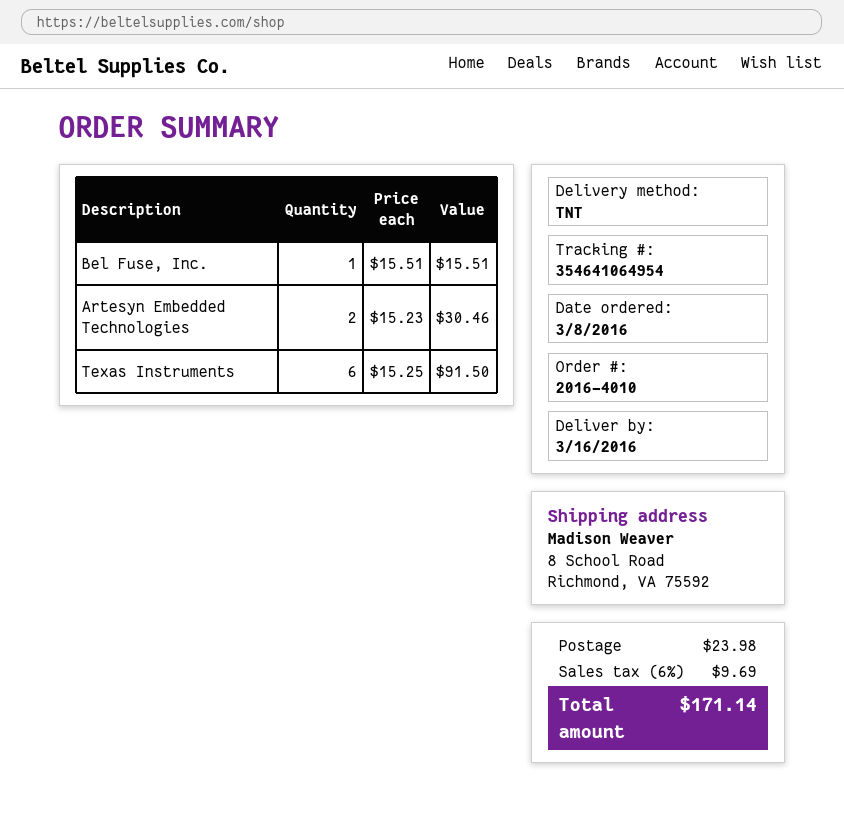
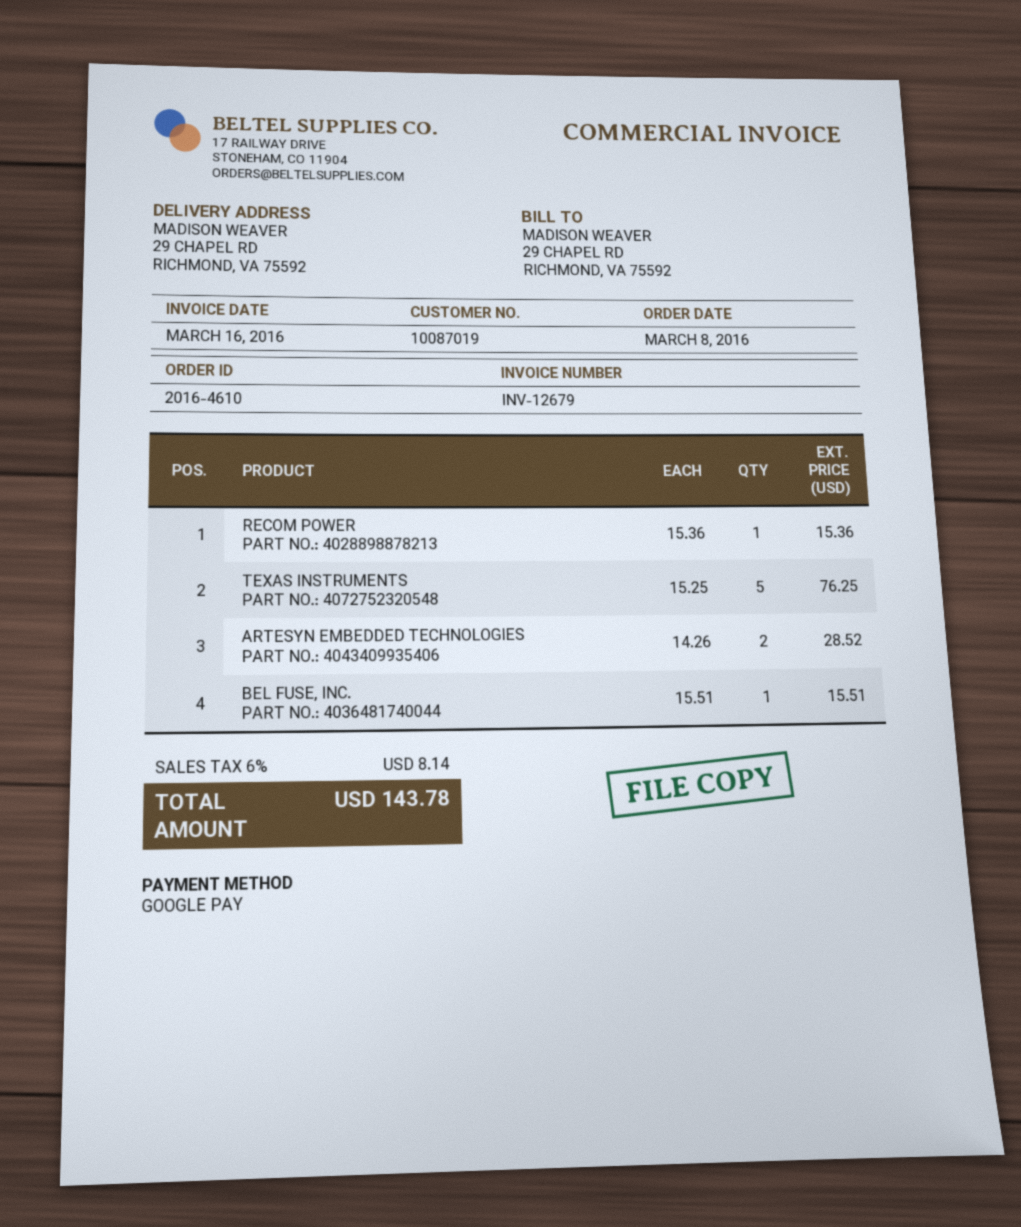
order number: 2016-4010 -> 2016-4610
ship to: 8 School Road, Richmond, VA 75592 -> 29 CHAPEL RD, RICHMOND, VA 75592
Artesyn Embedded Technologies: 2 x 15.23 = 30.46 -> 2 x 14.26 = 28.52
Texas Instruments: 6 x 15.25 = 91.50 -> 5 x 15.25 = 76.25
RECOM POWER: none -> 1 x 15.36 = 15.36
shipping: 23.98 -> none
tax: 6% = 9.69 -> 6% = 8.14
total: 171.14 -> 143.78

